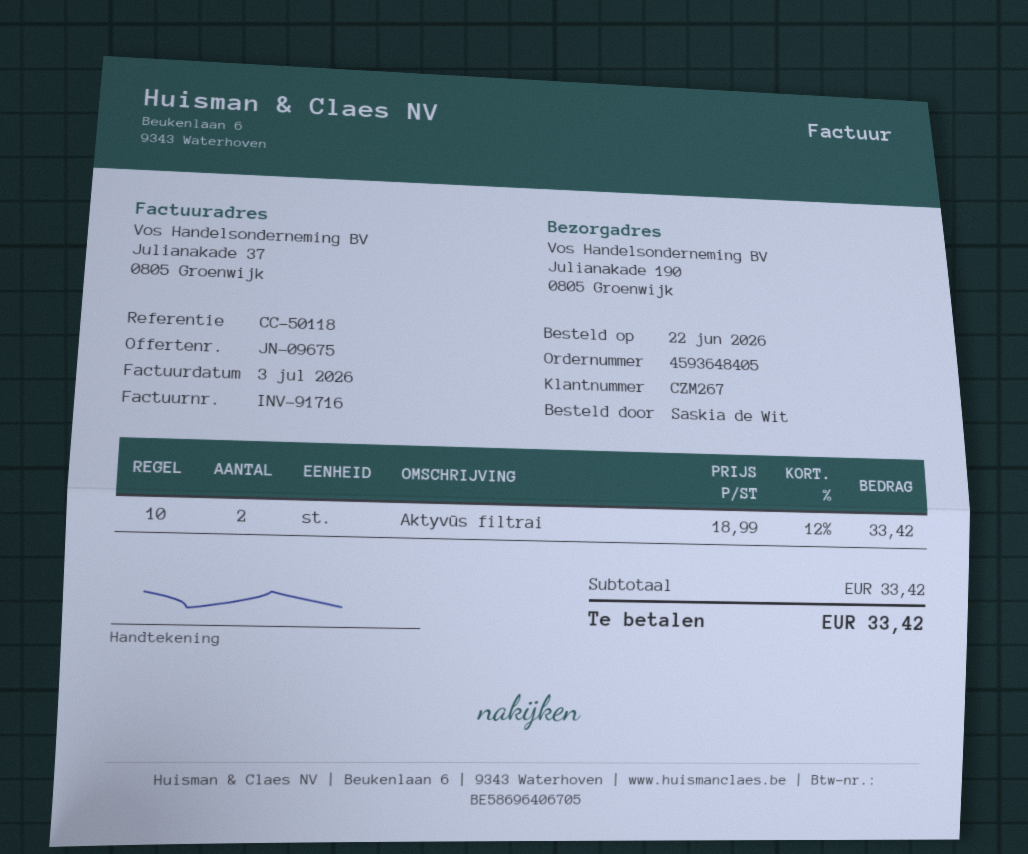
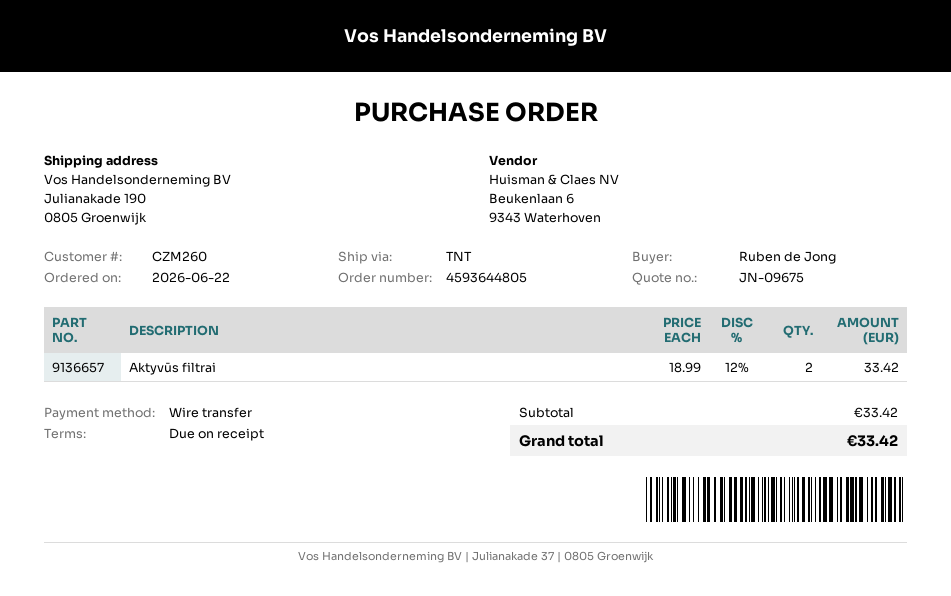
order number: 4593648405 -> 4593644805
customer number: CZM267 -> CZM260
ordered by: Saskia de Wit -> Ruben de Jong

